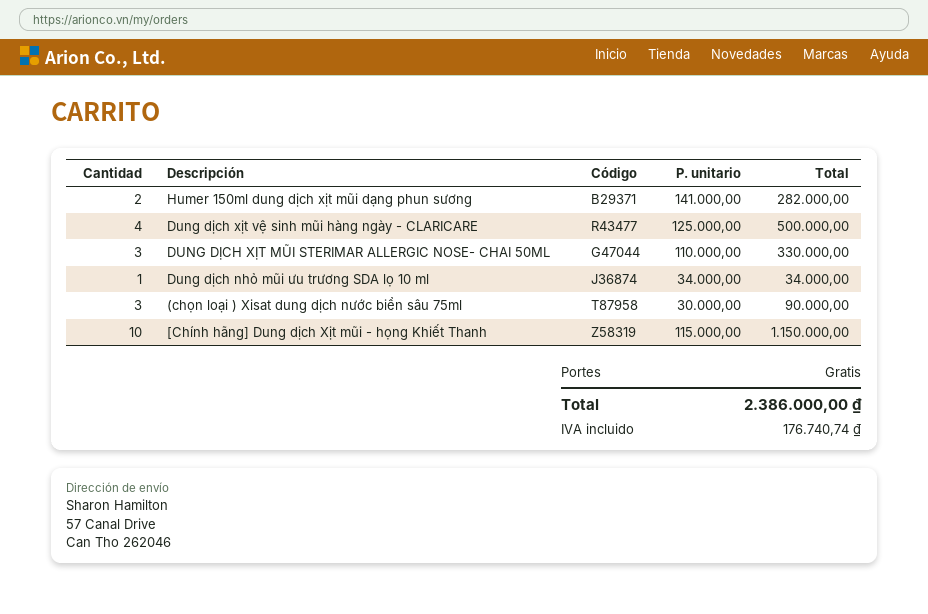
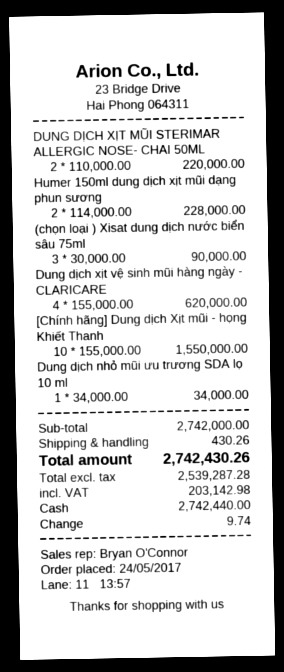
Humer 150ml dung dịch xịt mũi dạng phun sương: 2 x 141000.00 = 282000.00 -> 2 x 114000.00 = 228000.00
Dung dịch xịt vệ sinh mũi hàng ngày - CLARICARE: 4 x 125000.00 = 500000.00 -> 4 x 155000.00 = 620000.00
DUNG DỊCH XỊT MŨI STERIMAR ALLERGIC NOSE- CHAI 50ML: 3 x 110000.00 = 330000.00 -> 2 x 110000.00 = 220000.00
[Chính hãng] Dung dịch Xịt mũi - họng Khiết Thanh: 10 x 115000.00 = 1150000.00 -> 10 x 155000.00 = 1550000.00
shipping: 0.00 -> 430.26
tax: 176740.74 -> 203142.98
total: 2386000.00 -> 2742430.26

